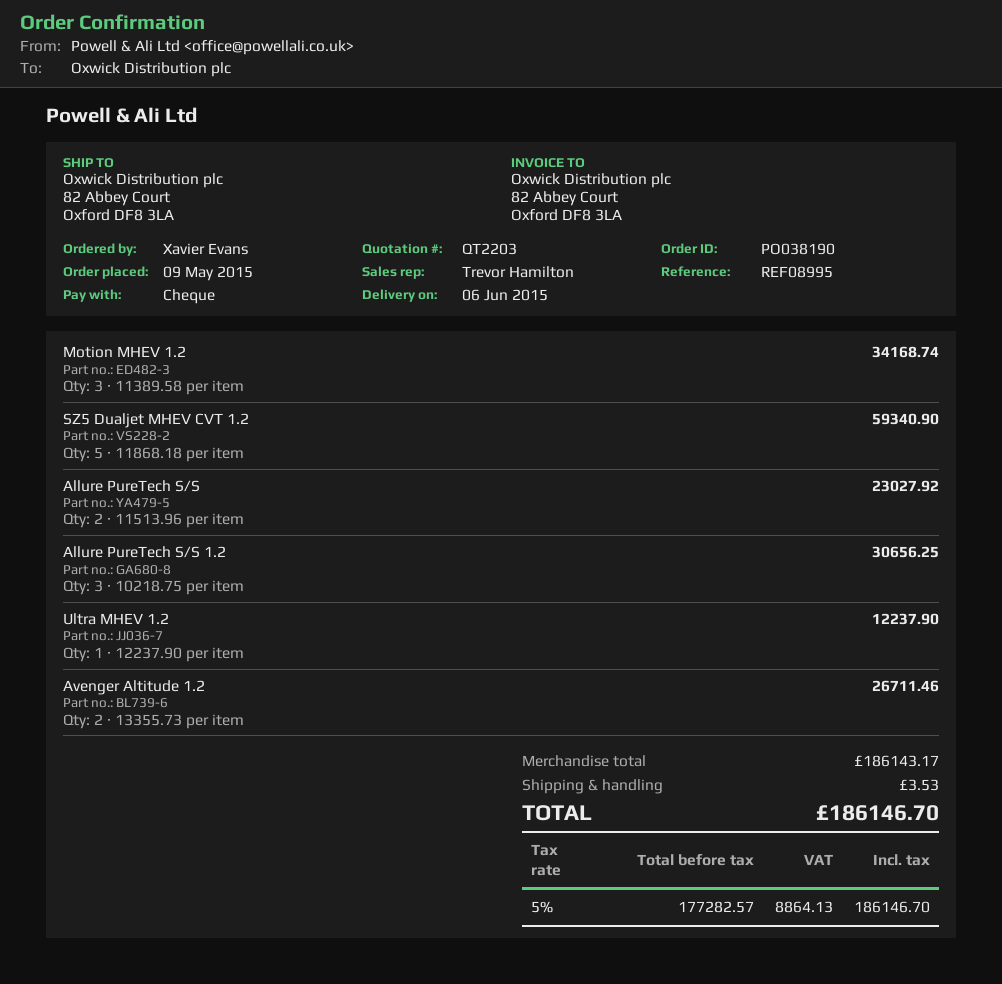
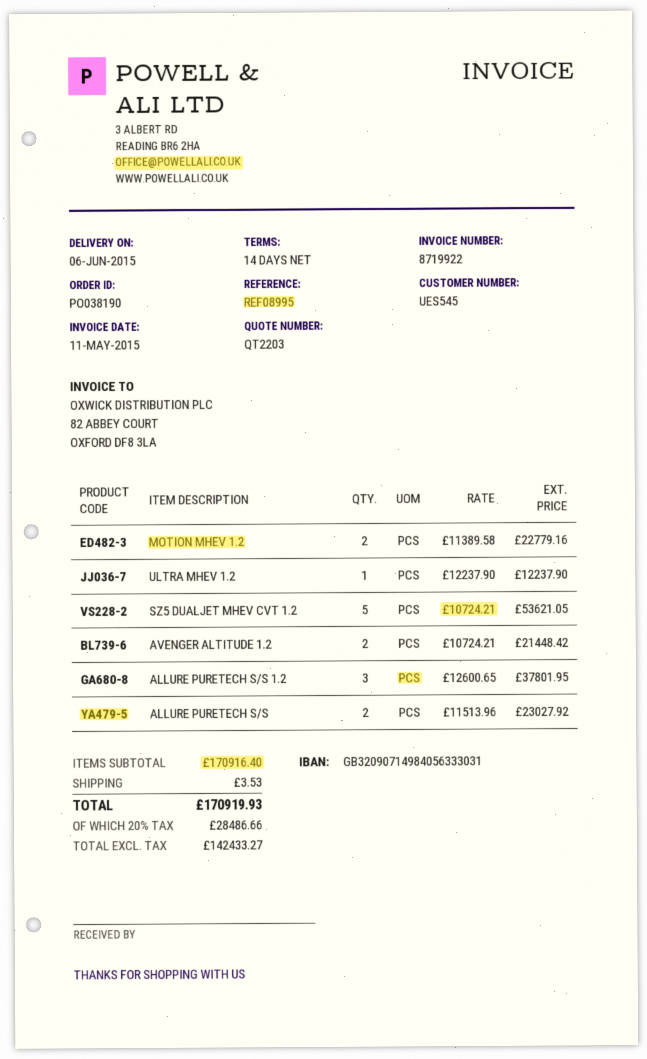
Motion MHEV 1.2: 3 x 11389.58 = 34168.74 -> 2 x 11389.58 = 22779.16
SZ5 Dualjet MHEV CVT 1.2: 5 x 11868.18 = 59340.90 -> 5 x 10724.21 = 53621.05
Allure PureTech S/S 1.2: 3 x 10218.75 = 30656.25 -> 3 x 12600.65 = 37801.95
Avenger Altitude 1.2: 2 x 13355.73 = 26711.46 -> 2 x 10724.21 = 21448.42
subtotal: 186143.17 -> 170916.40
net: 177282.57 -> 142433.27
tax: 5% = 8864.13 -> 20% = 28486.66
total: 186146.70 -> 170919.93

